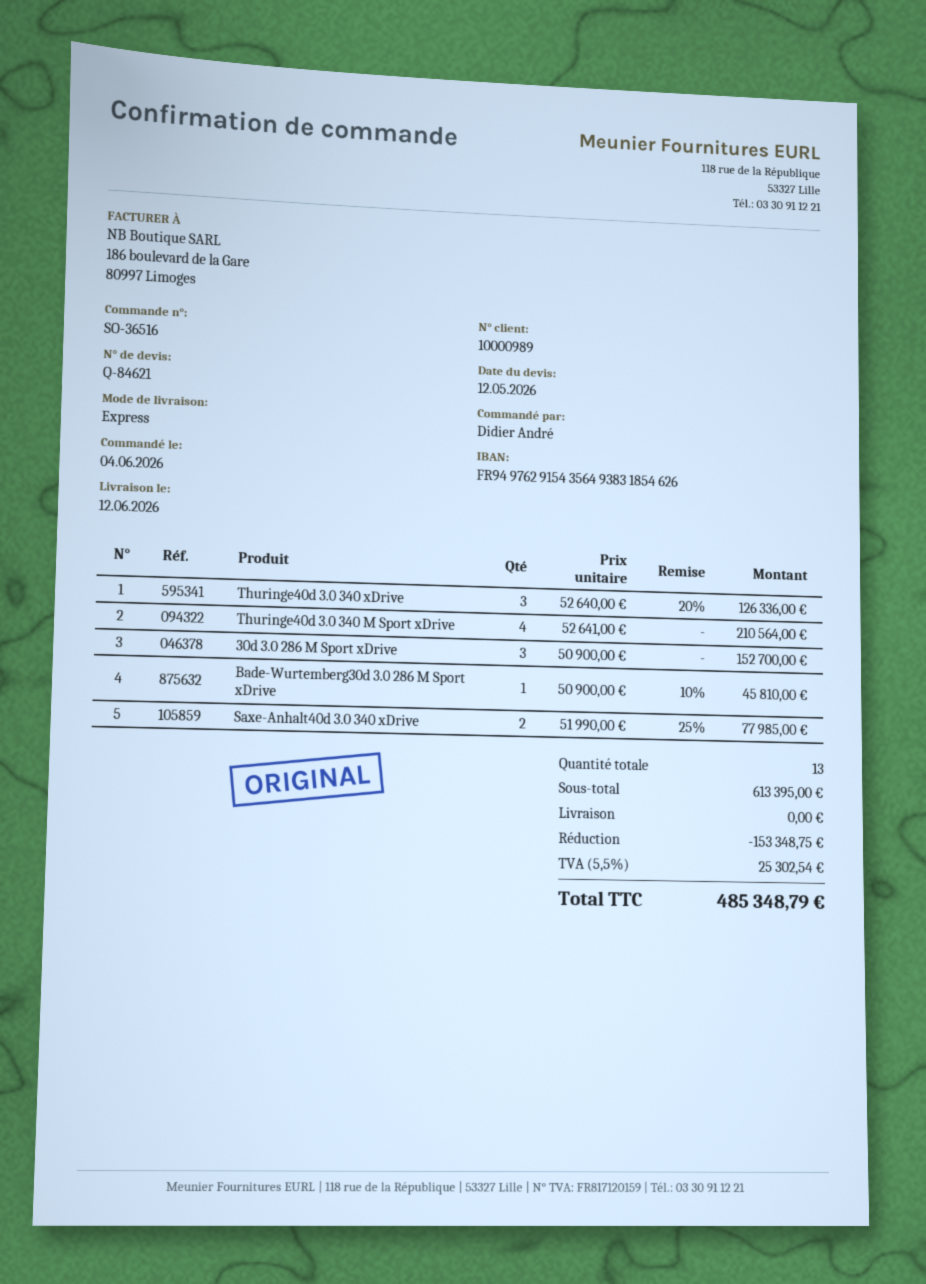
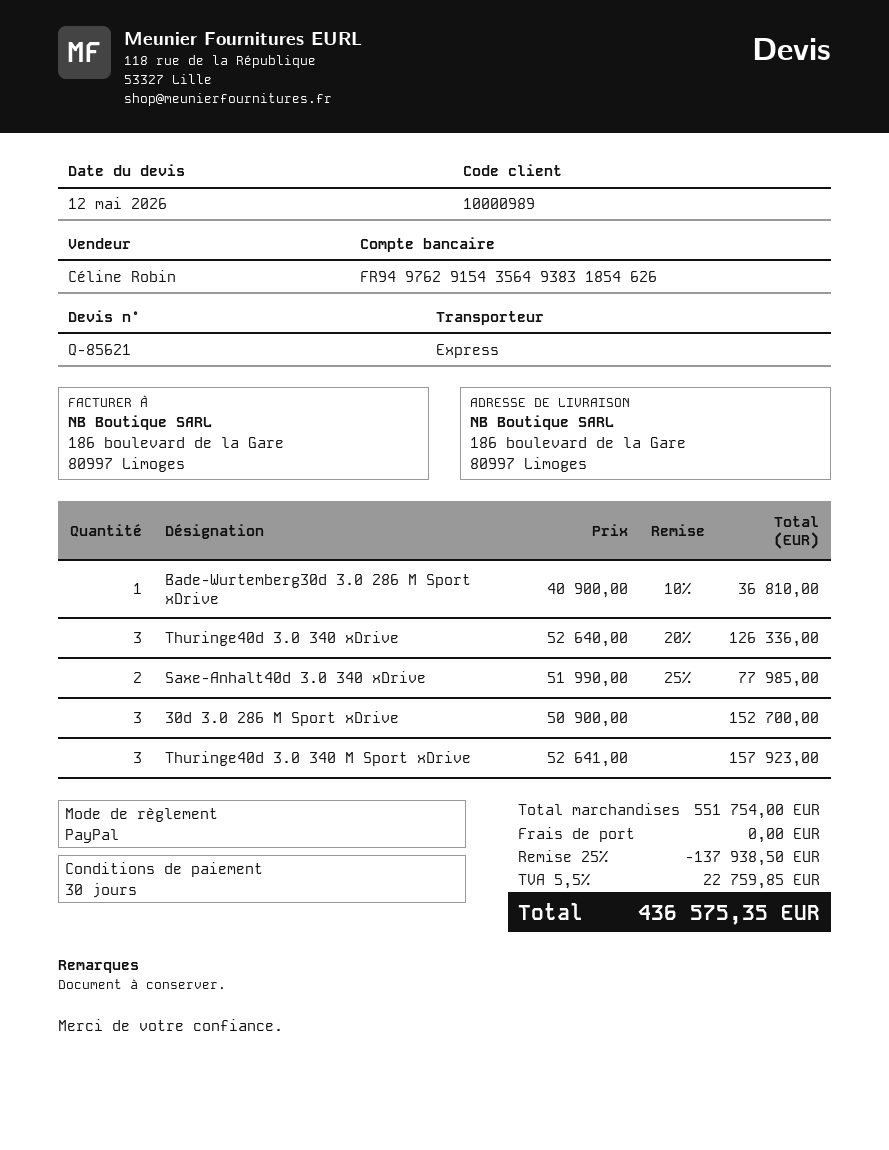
quote number: Q-84621 -> Q-85621
Thuringe40d 3.0 340 M Sport xDrive: 4 x 52641.00 = 210564.00 -> 3 x 52641.00 = 157923.00
Bade-Wurtemberg30d 3.0 286 M Sport xDrive: 1 x 50900.00 - 10% = 45810.00 -> 1 x 40900.00 - 10% = 36810.00
subtotal: 613395.00 -> 551754.00
discount: 153348.75 -> 137938.50
tax: 5.5% = 25302.54 -> 5.5% = 22759.85
total: 485348.79 -> 436575.35

